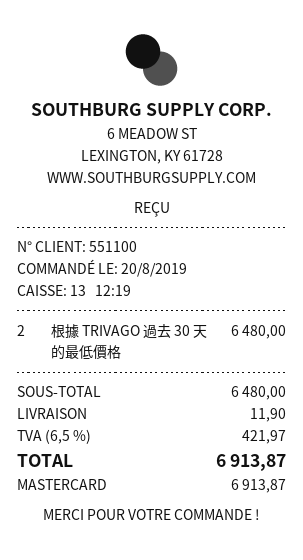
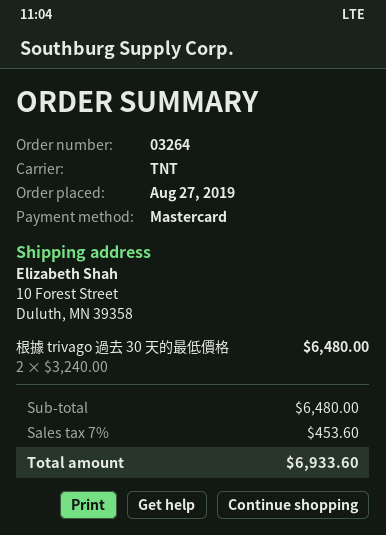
order date: 2019-08-20 -> 2019-08-27
shipping: 11.90 -> none
tax: 6.5% = 421.97 -> 7% = 453.60
total: 6913.87 -> 6933.60

